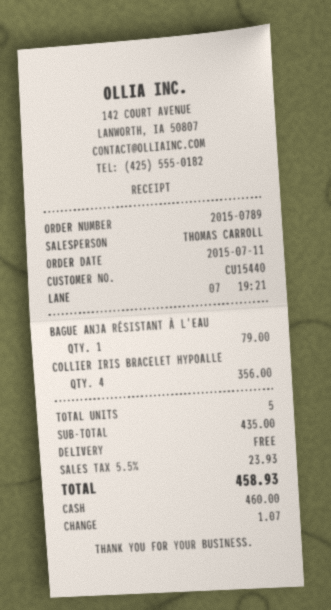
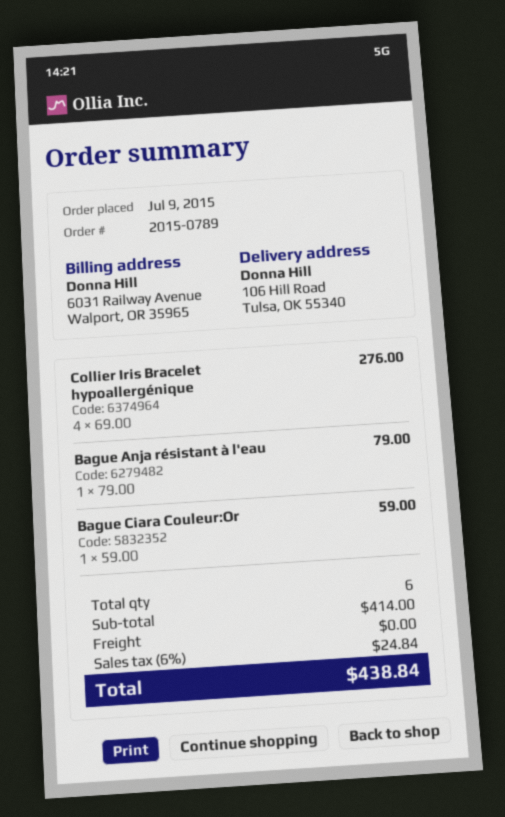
order date: 2015-07-11 -> 2015-07-09
COLLIER IRIS BRACELET HYPOALLE: 4 for 356.00 -> 4 for 276.00
Bague Ciara Couleur:Or: none -> 1 for 59.00
total quantity: 5 -> 6
subtotal: 435.00 -> 414.00
tax: 5.5% = 23.93 -> 6% = 24.84
total: 458.93 -> 438.84

